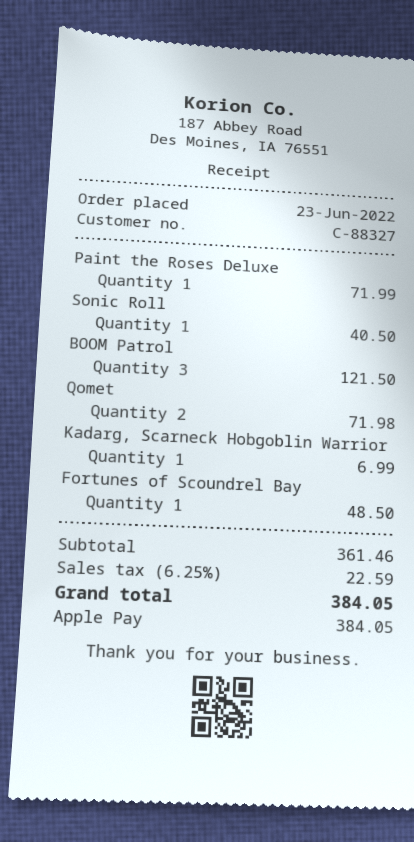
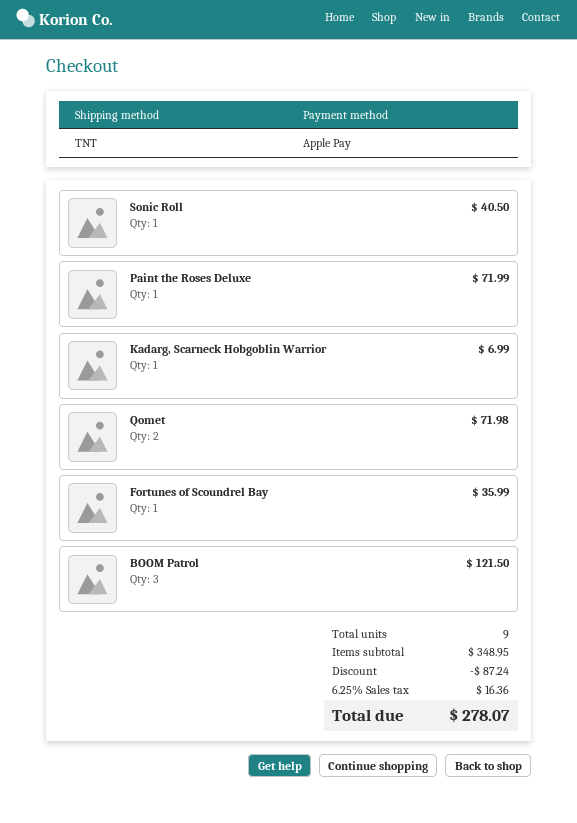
Fortunes of Scoundrel Bay: 1 for 48.50 -> 1 for 35.99
subtotal: 361.46 -> 348.95
discount: none -> 87.24
tax: 6.25% = 22.59 -> 6.25% = 16.36
total: 384.05 -> 278.07

